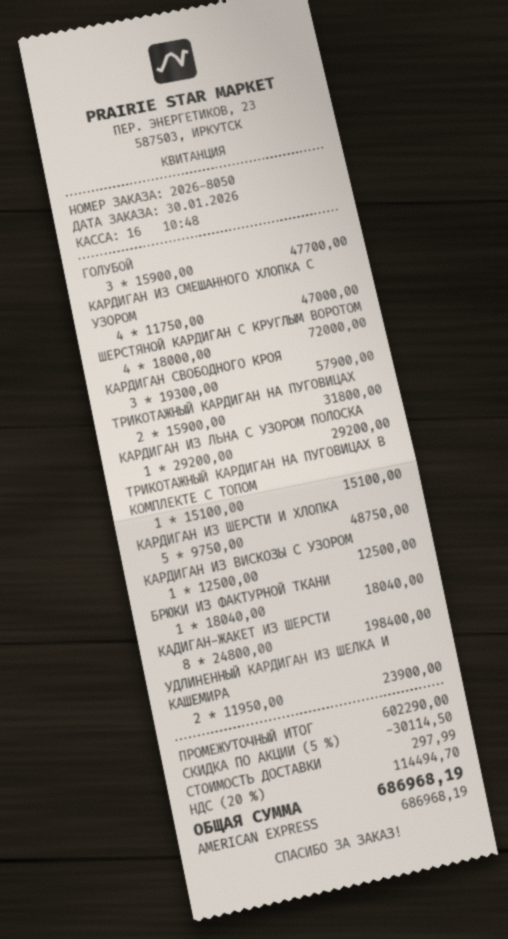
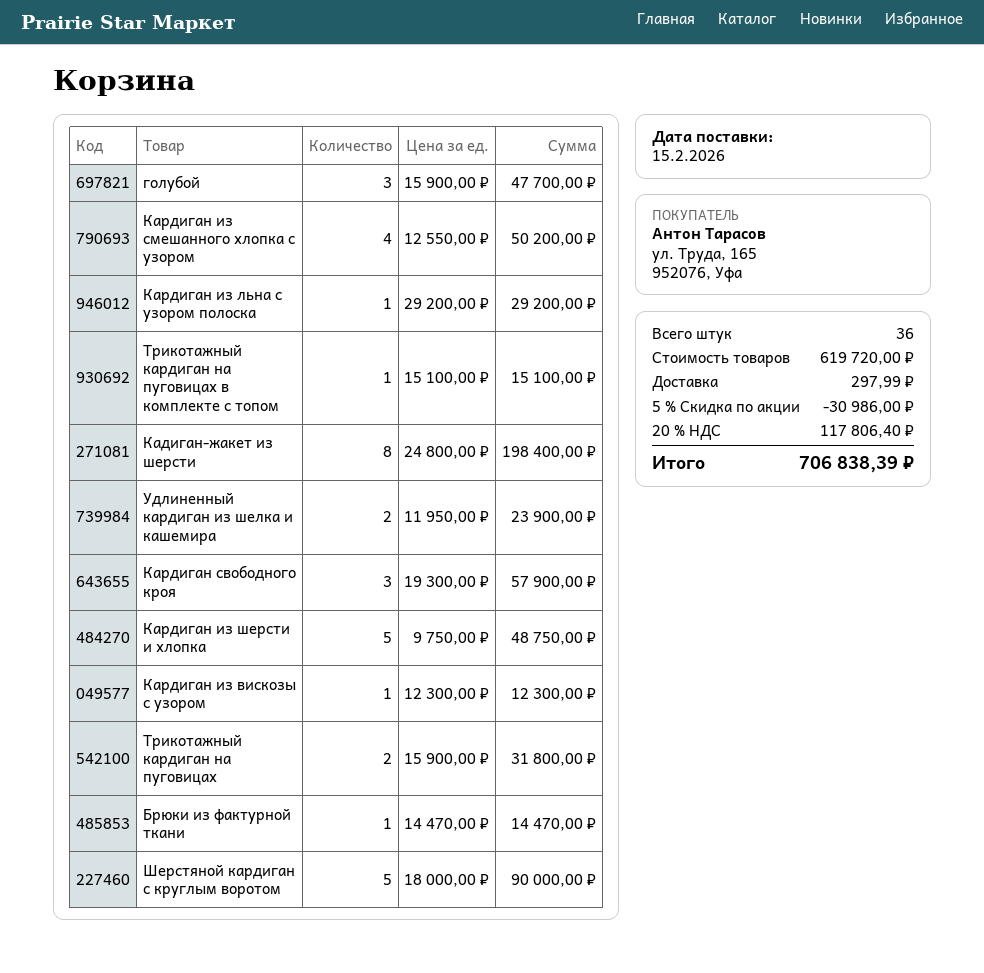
КАРДИГАН ИЗ СМЕШАННОГО ХЛОПКА С УЗОРОМ: 4 x 11750.00 = 47000.00 -> 4 x 12550.00 = 50200.00
ШЕРСТЯНОЙ КАРДИГАН С КРУГЛЫМ ВОРОТОМ: 4 x 18000.00 = 72000.00 -> 5 x 18000.00 = 90000.00
КАРДИГАН ИЗ ВИСКОЗЫ С УЗОРОМ: 1 x 12500.00 = 12500.00 -> 1 x 12300.00 = 12300.00
БРЮКИ ИЗ ФАКТУРНОЙ ТКАНИ: 1 x 18040.00 = 18040.00 -> 1 x 14470.00 = 14470.00
subtotal: 602290.00 -> 619720.00
discount: 5% = 30114.50 -> 5% = 30986.00
tax: 20% = 114494.70 -> 20% = 117806.40
total: 686968.19 -> 706838.39

